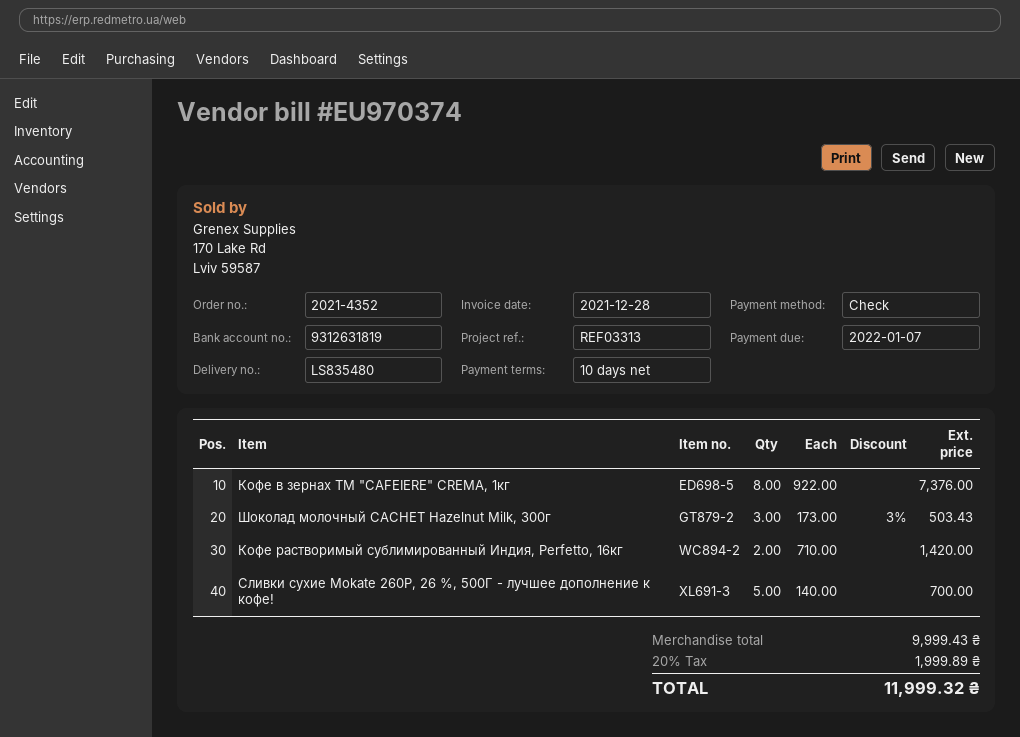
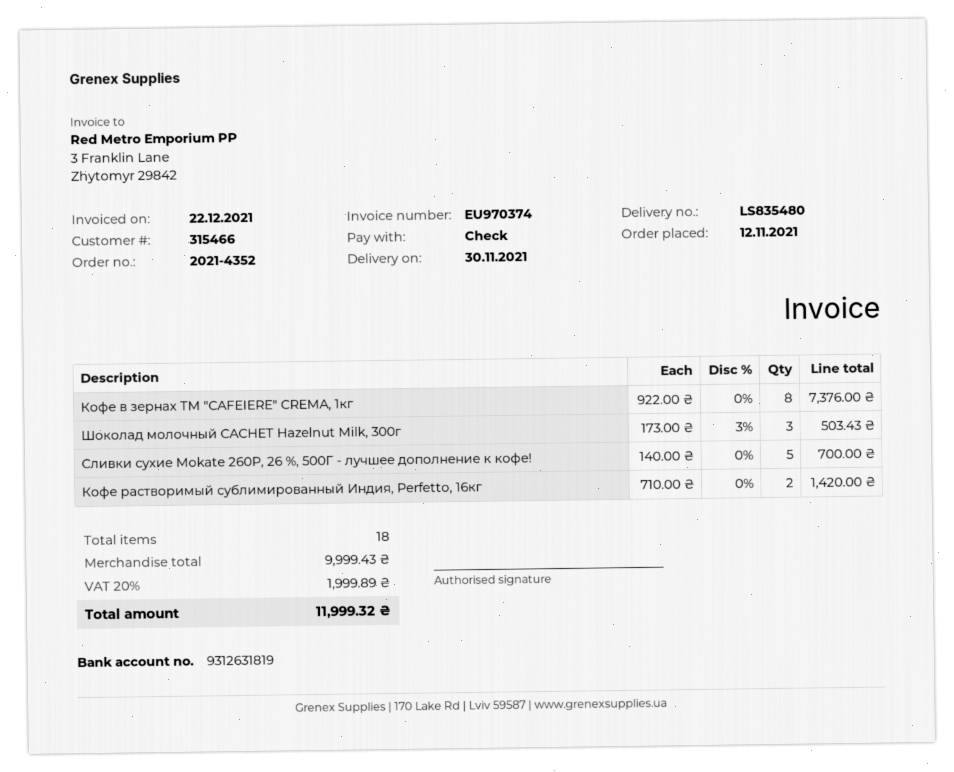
invoice date: 2021-12-28 -> 2021-12-22

